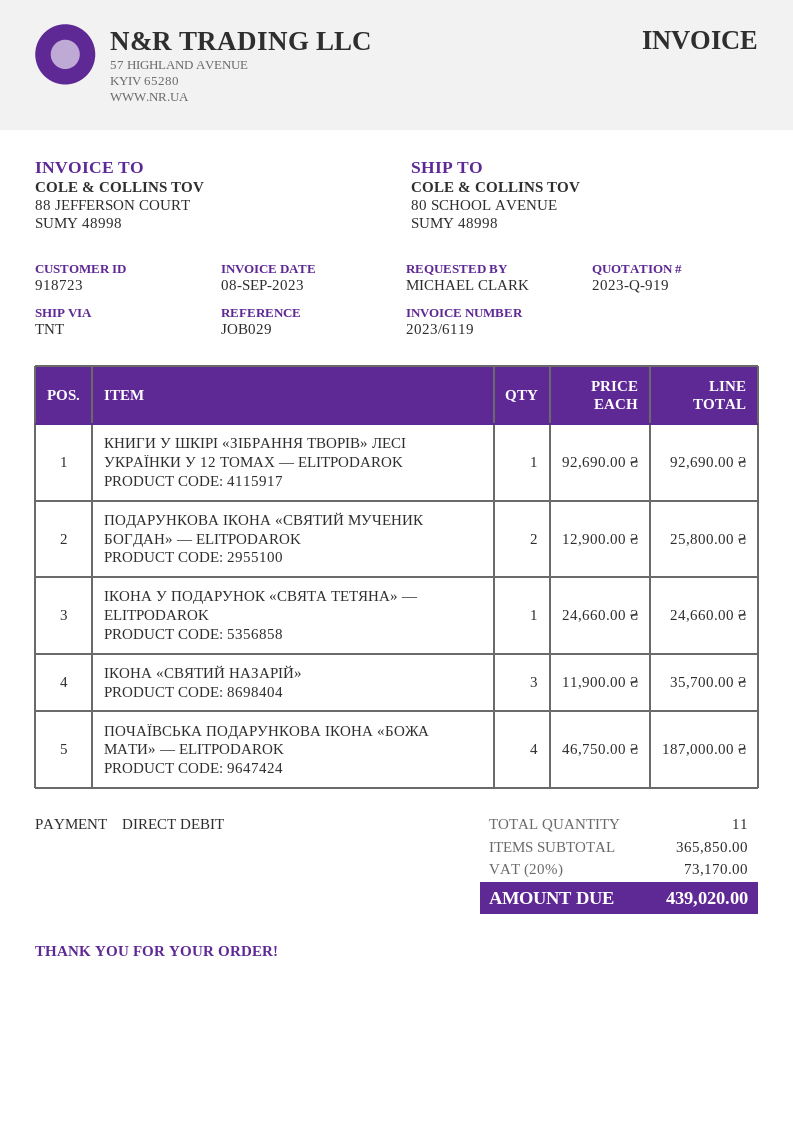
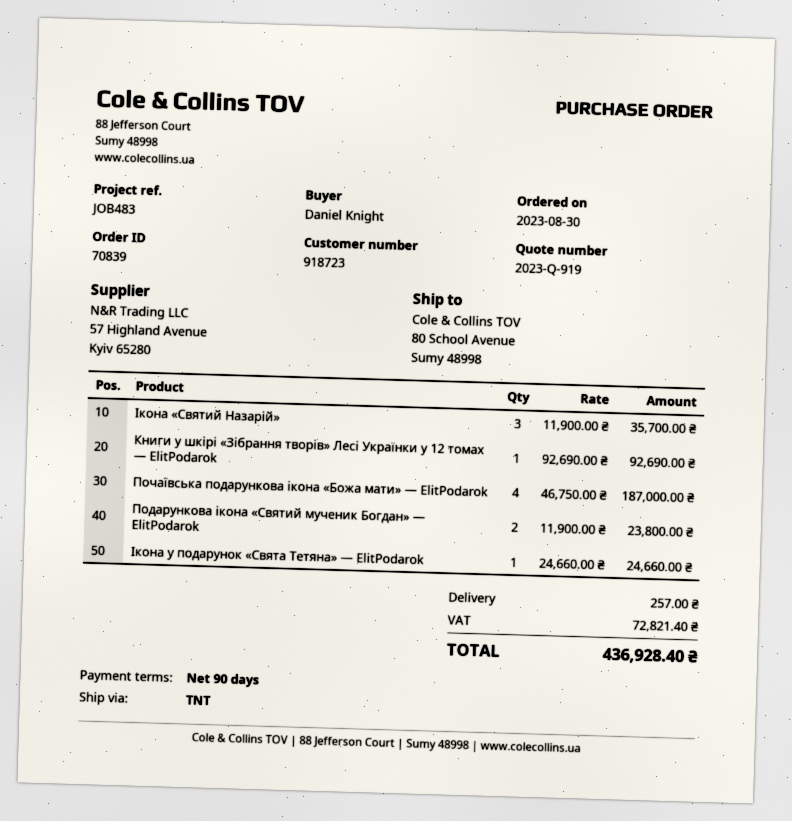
reference: JOB029 -> JOB483
ordered by: MICHAEL CLARK -> Daniel Knight
ПОДАРУНКОВА ІКОНА «СВЯТИЙ МУЧЕНИК БОГДАН» — ELITPODAROK: 2 x 12900.00 = 25800.00 -> 2 x 11900.00 = 23800.00
shipping: none -> 257.00
tax: 73170.00 -> 72821.40
total: 439020.00 -> 436928.40

